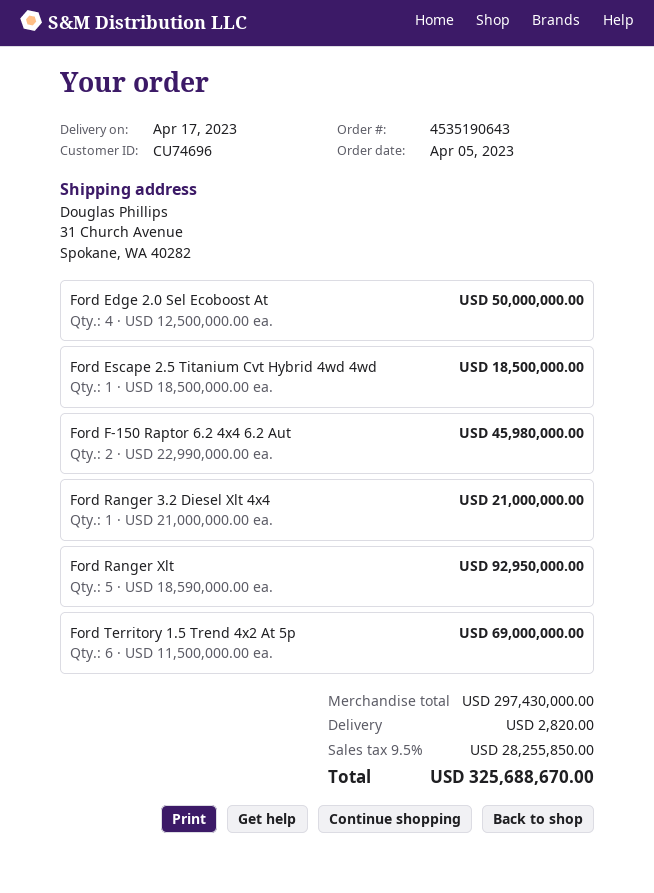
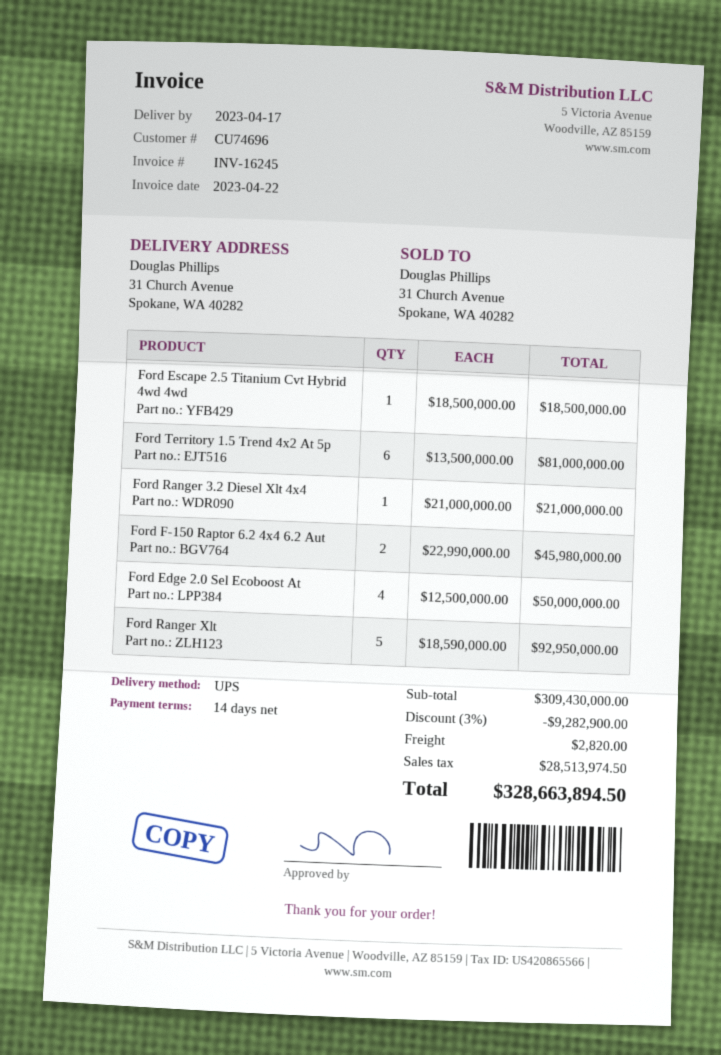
Ford Territory 1.5 Trend 4x2 At 5p: 6 x 11500000.00 = 69000000.00 -> 6 x 13500000.00 = 81000000.00
subtotal: 297430000.00 -> 309430000.00
discount: none -> 3% = 9282900.00
tax: 28255850.00 -> 28513974.50
total: 325688670.00 -> 328663894.50

